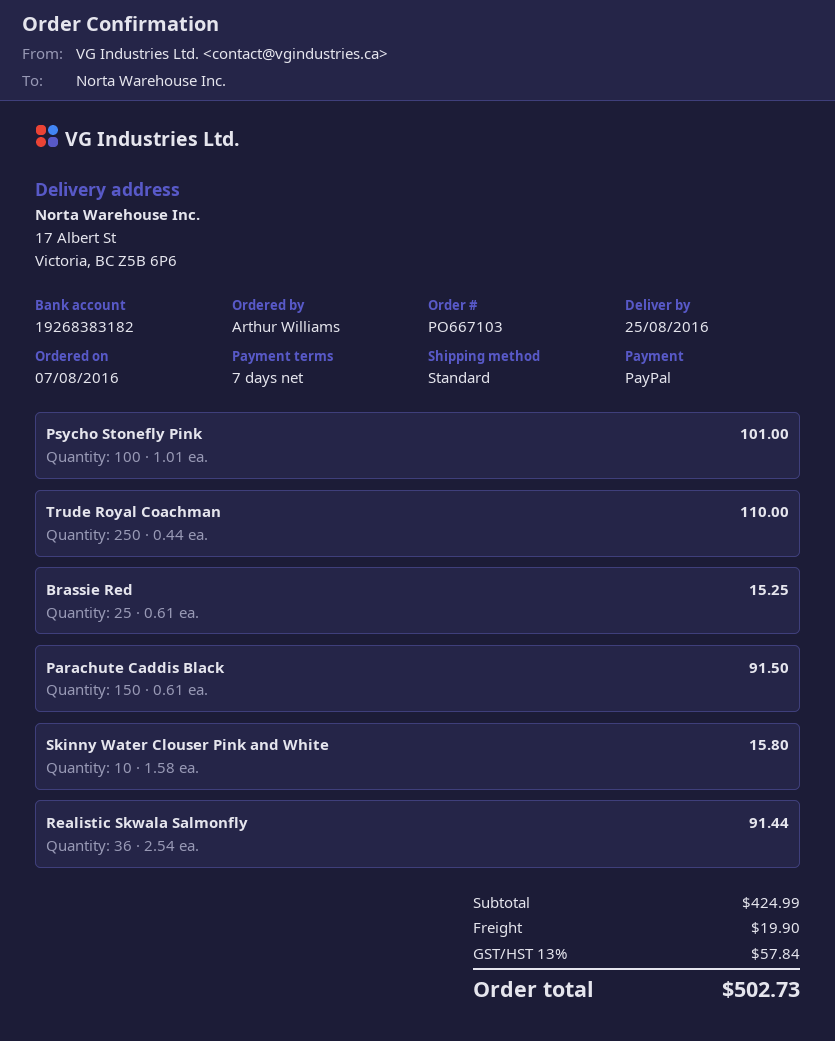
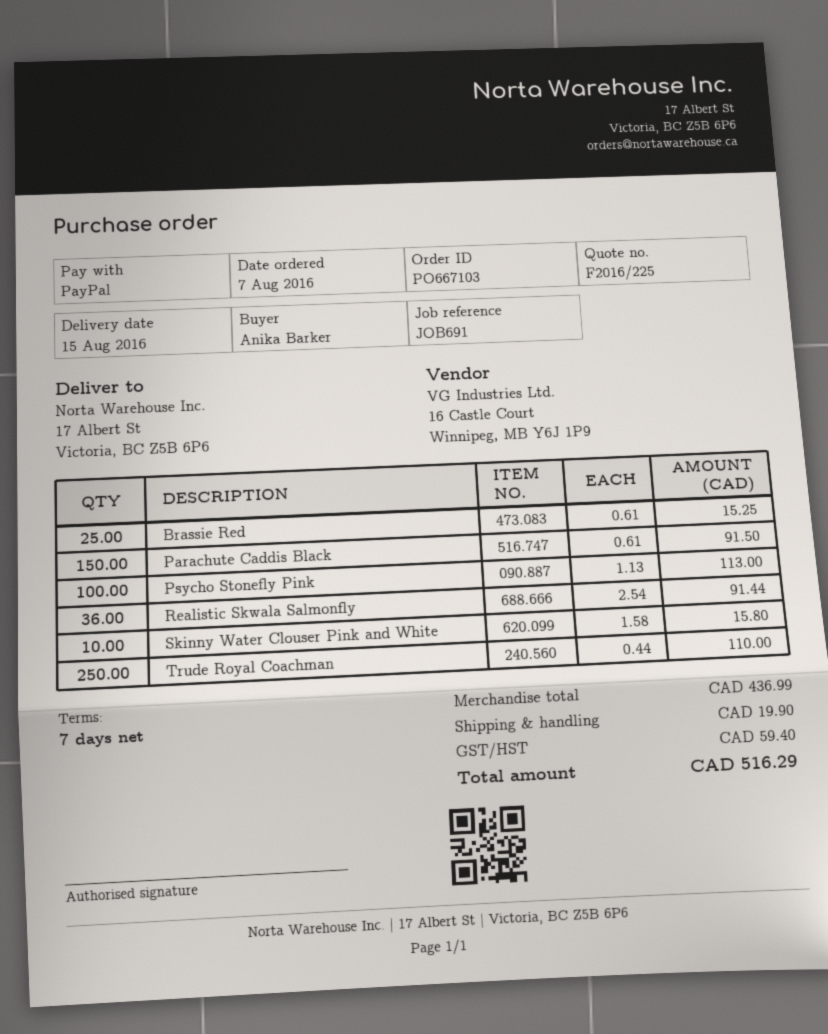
delivery date: 2016-08-25 -> 2016-08-15
ordered by: Arthur Williams -> Anika Barker
Psycho Stonefly Pink: 100 x 1.01 = 101.00 -> 100 x 1.13 = 113.00
subtotal: 424.99 -> 436.99
tax: 57.84 -> 59.40
total: 502.73 -> 516.29

